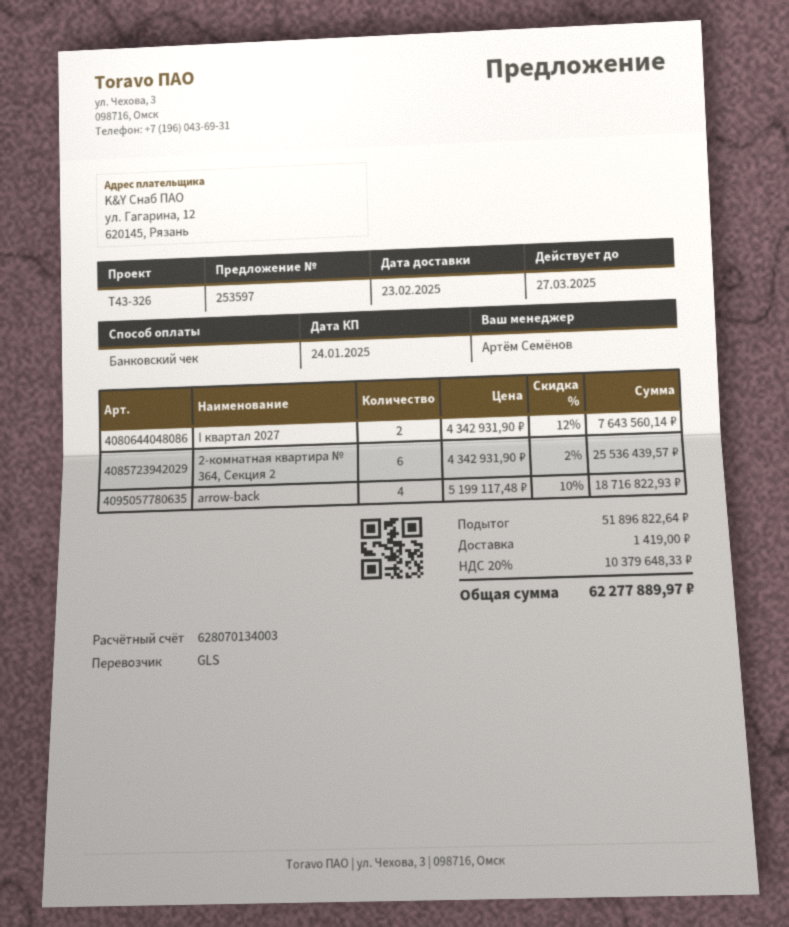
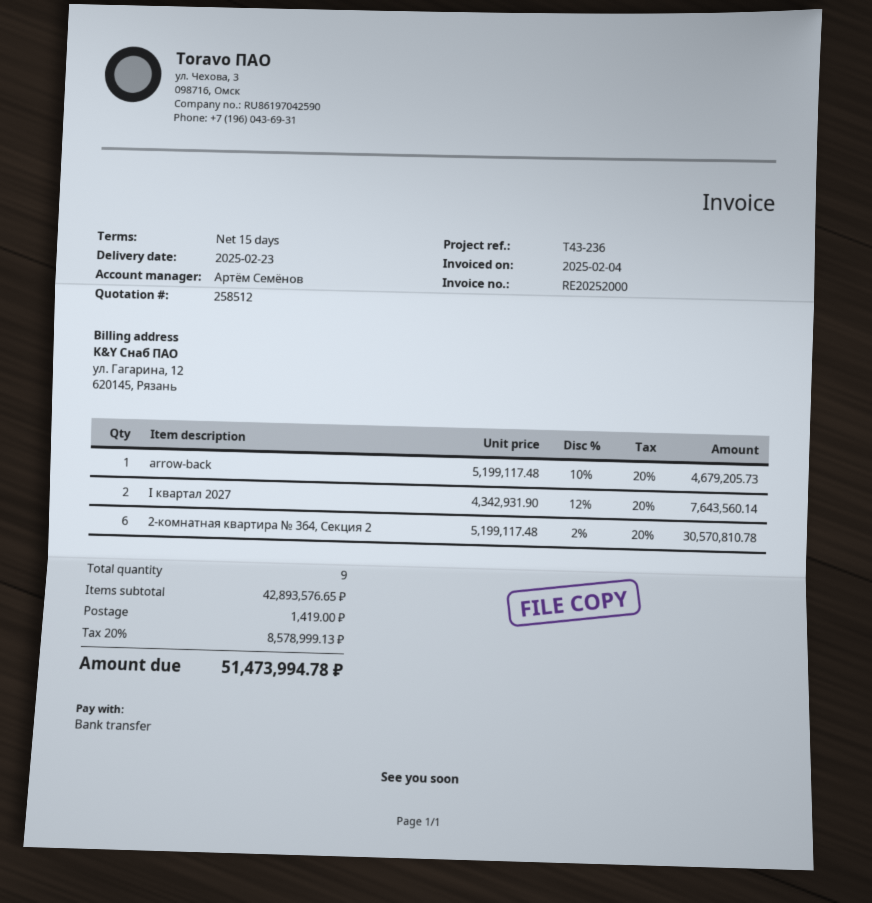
quote number: 253597 -> 258512
reference: T43-326 -> T43-236
payment method: cheque -> bank transfer
2-комнатная квартира № 364, Секция 2: 6 x 4342931.90 - 2% = 25536439.57 -> 6 x 5199117.48 - 2% = 30570810.78
arrow-back: 4 x 5199117.48 - 10% = 18716822.93 -> 1 x 5199117.48 - 10% = 4679205.73
subtotal: 51896822.64 -> 42893576.65
tax: 20% = 10379648.33 -> 20% = 8578999.13
total: 62277889.97 -> 51473994.78

